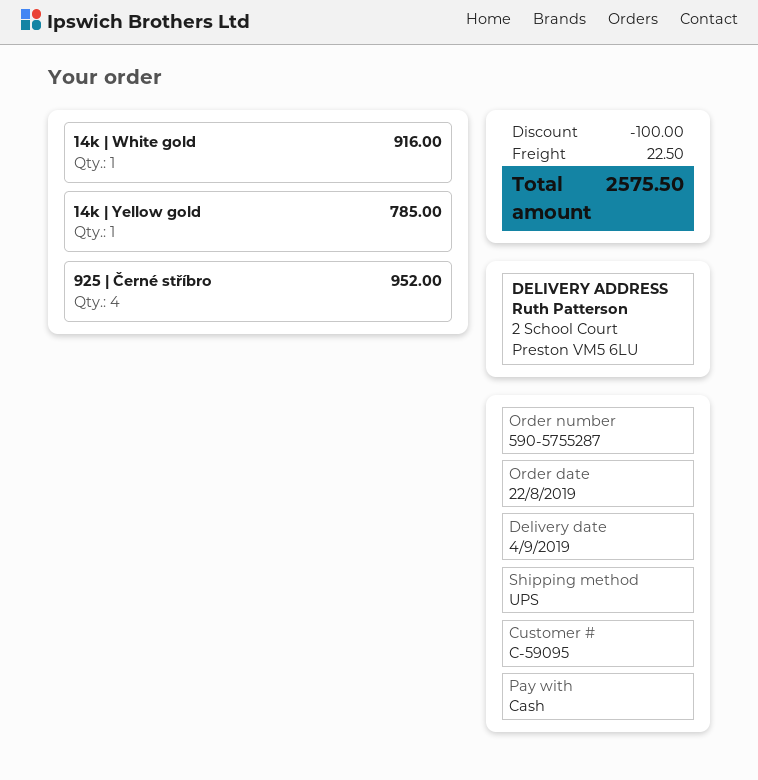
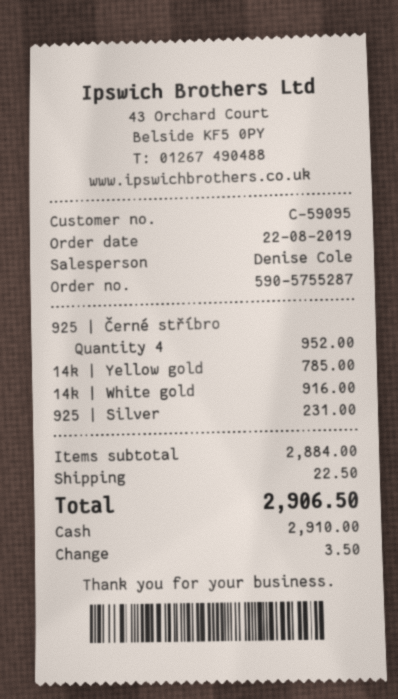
925 | Silver: none -> 1 for 231.00
discount: 100.00 -> none
total: 2575.50 -> 2906.50

